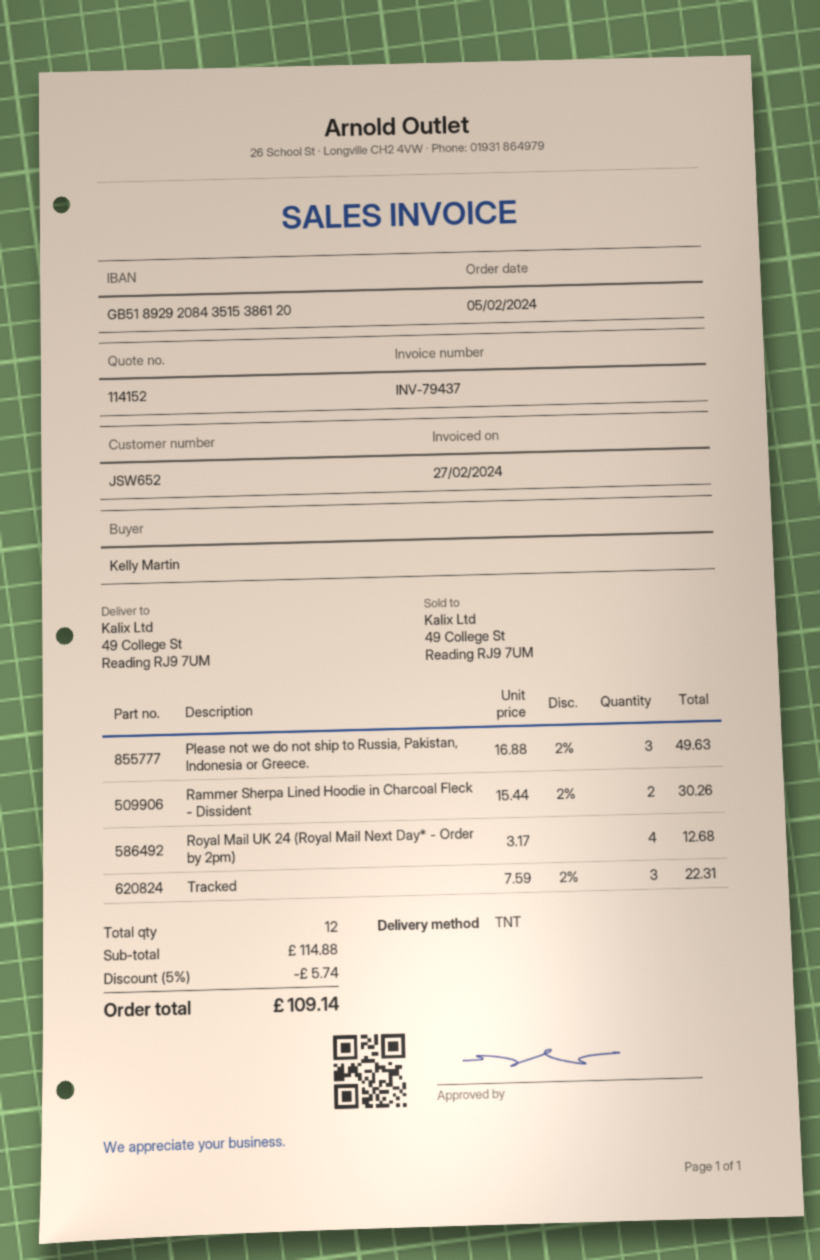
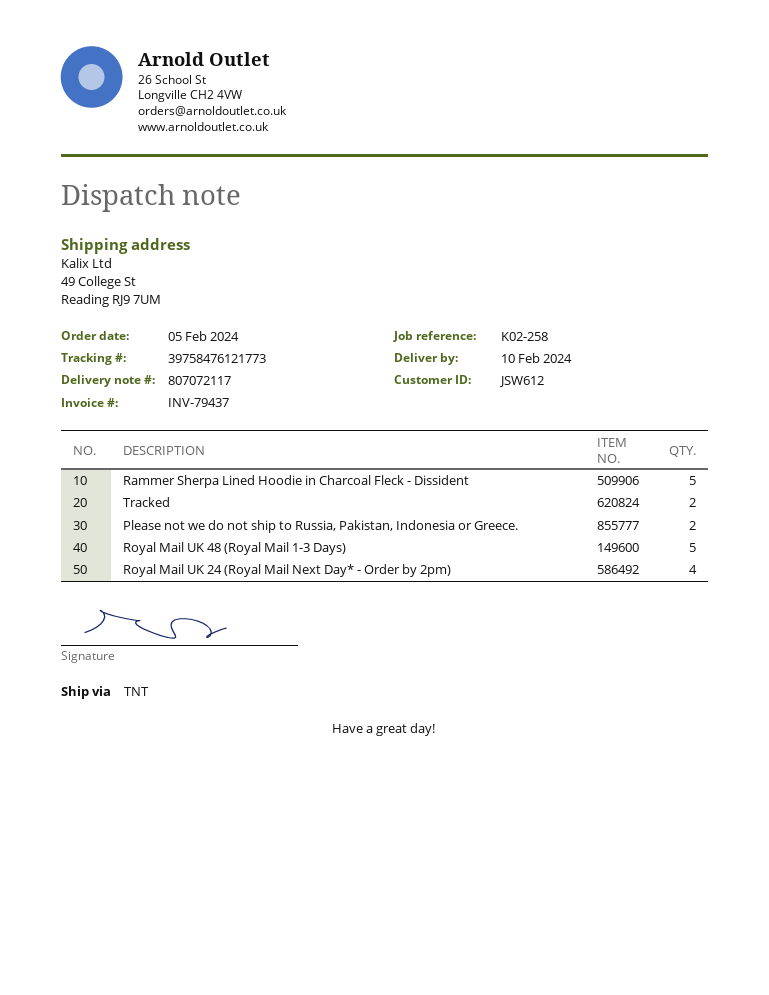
customer number: JSW652 -> JSW612
Please not we do not ship to Russia, Pakistan, Indonesia or Greece.: 3 -> 2
Rammer Sherpa Lined Hoodie in Charcoal Fleck - Dissident: 2 -> 5
Tracked: 3 -> 2
Royal Mail UK 48 (Royal Mail 1-3 Days): none -> 5

